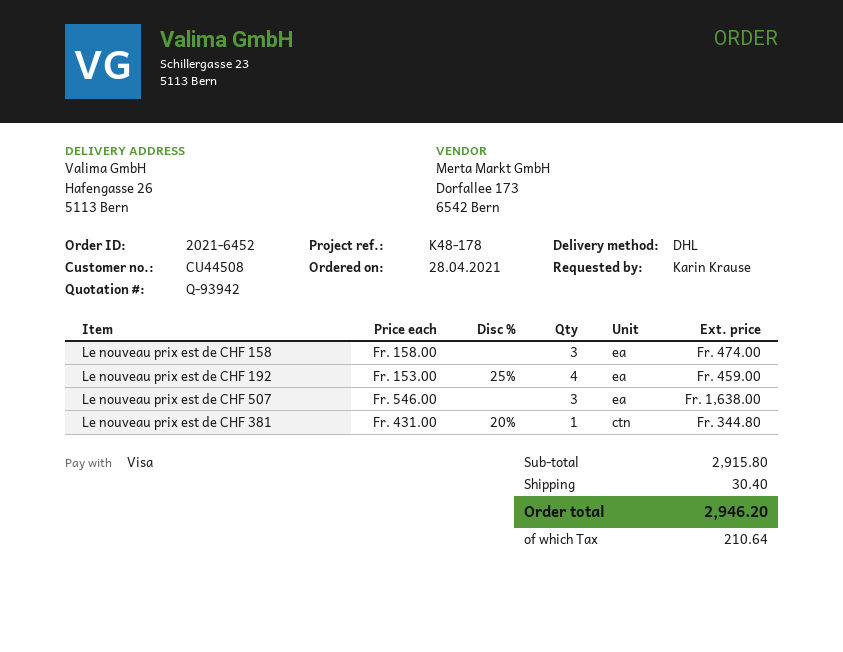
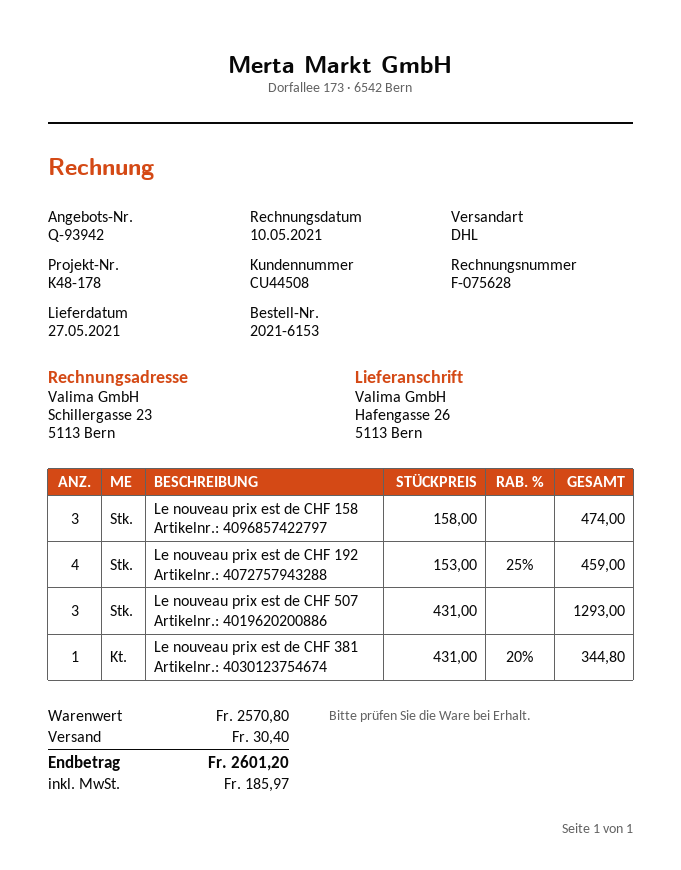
order number: 2021-6452 -> 2021-6153
Le nouveau prix est de CHF 507: 3 x 546.00 = 1638.00 -> 3 x 431.00 = 1293.00
subtotal: 2915.80 -> 2570.80
tax: 210.64 -> 185.97
total: 2946.20 -> 2601.20

